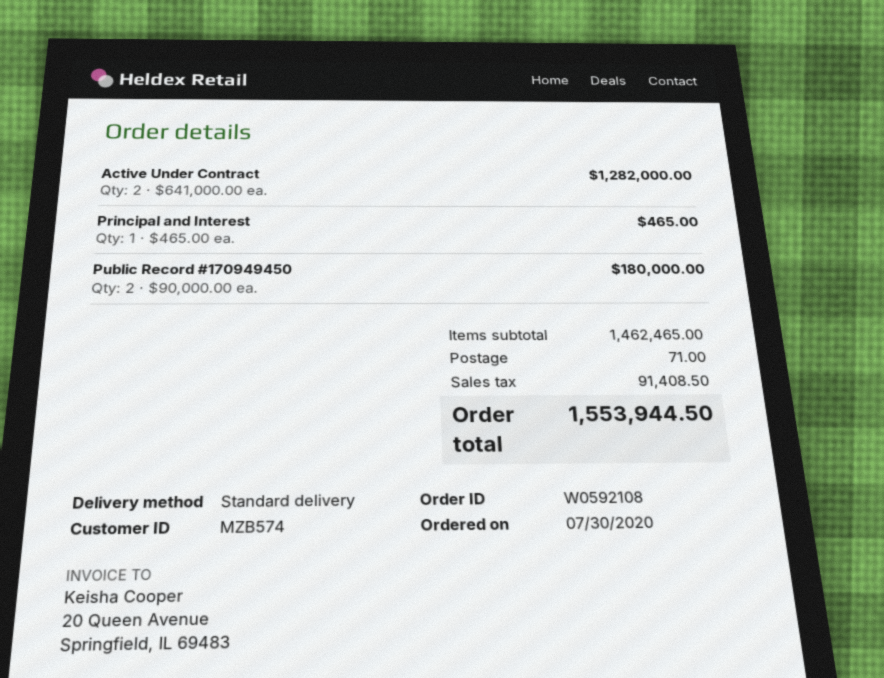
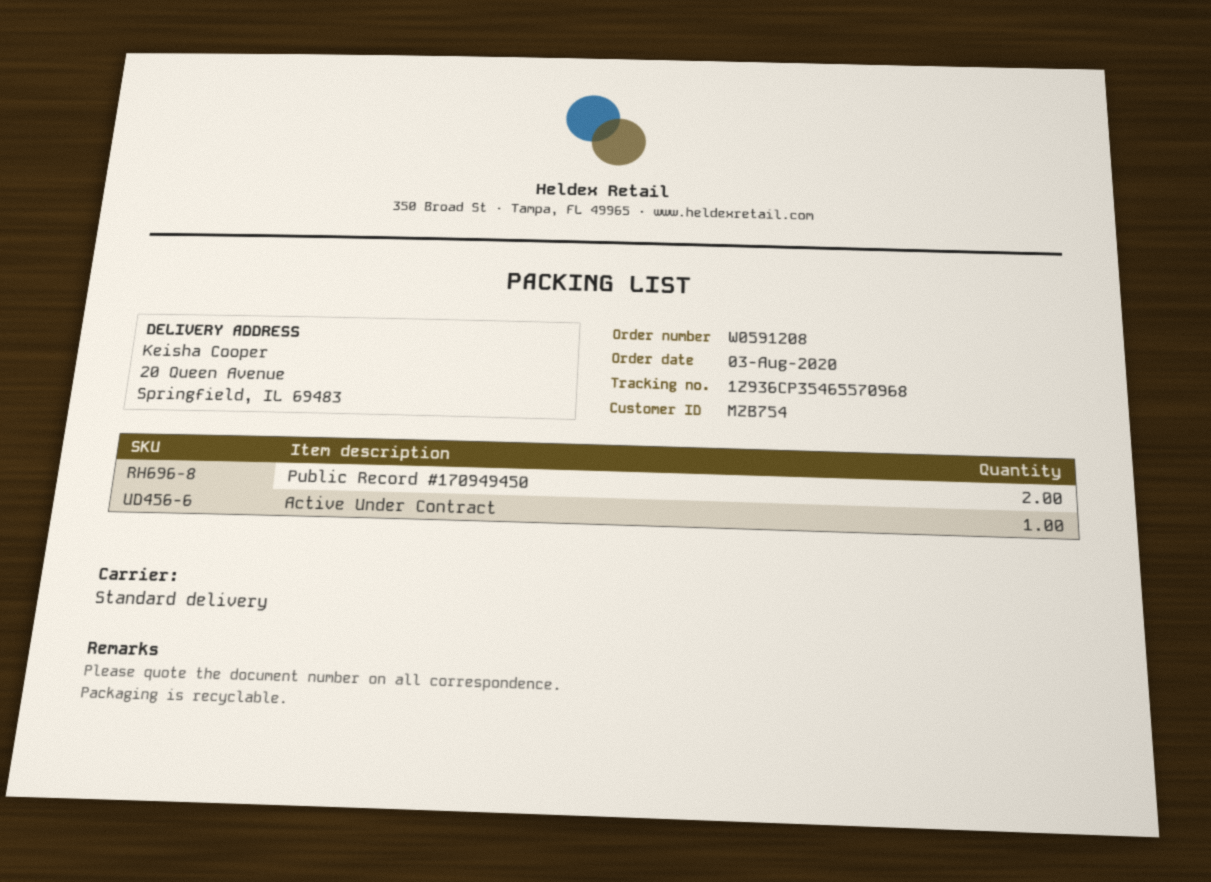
order number: W0592108 -> W0591208
order date: 2020-07-30 -> 2020-08-03
customer number: MZB574 -> MZB754
Active Under Contract: 2 -> 1
Principal and Interest: 1 -> none

